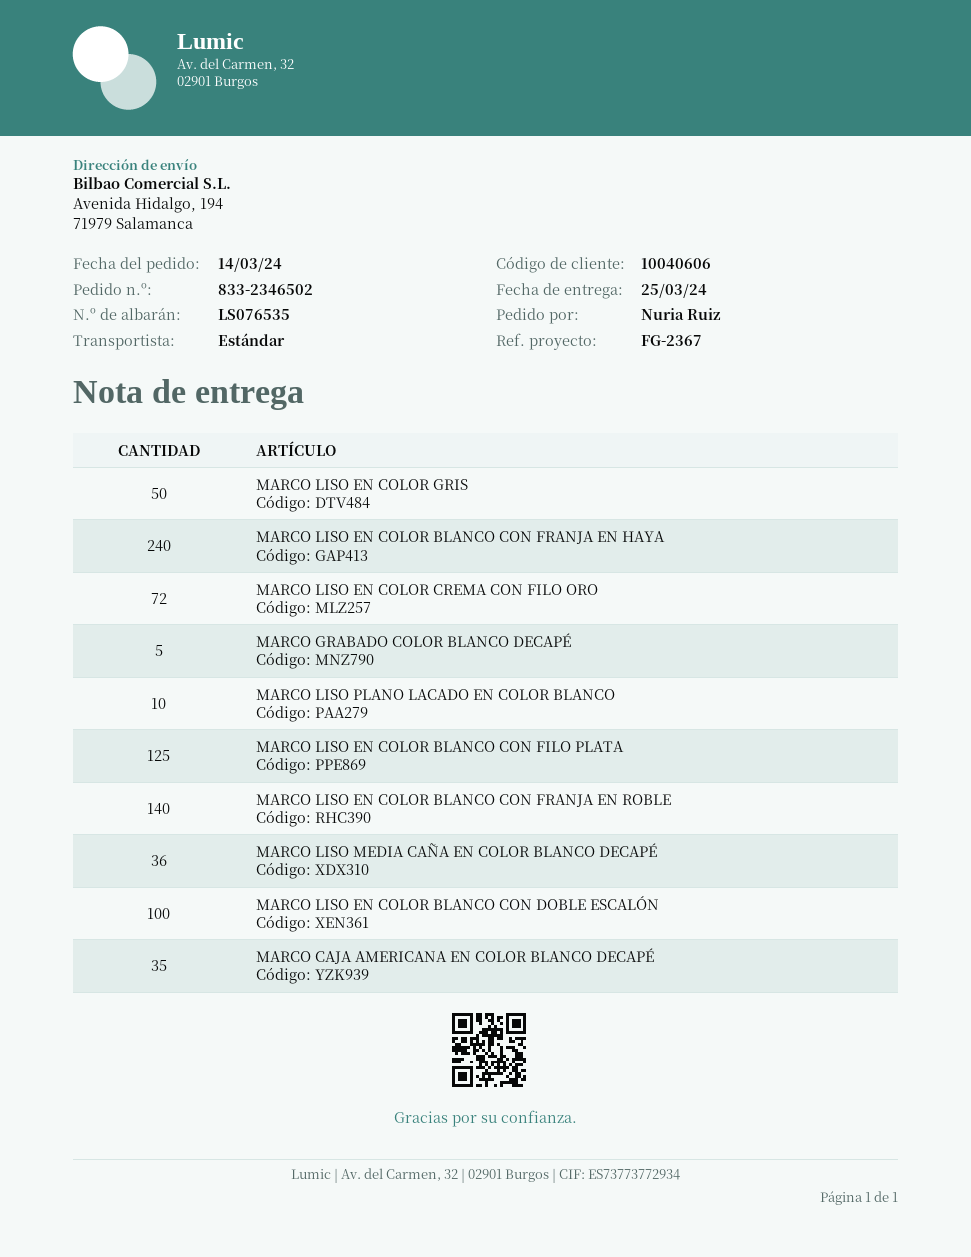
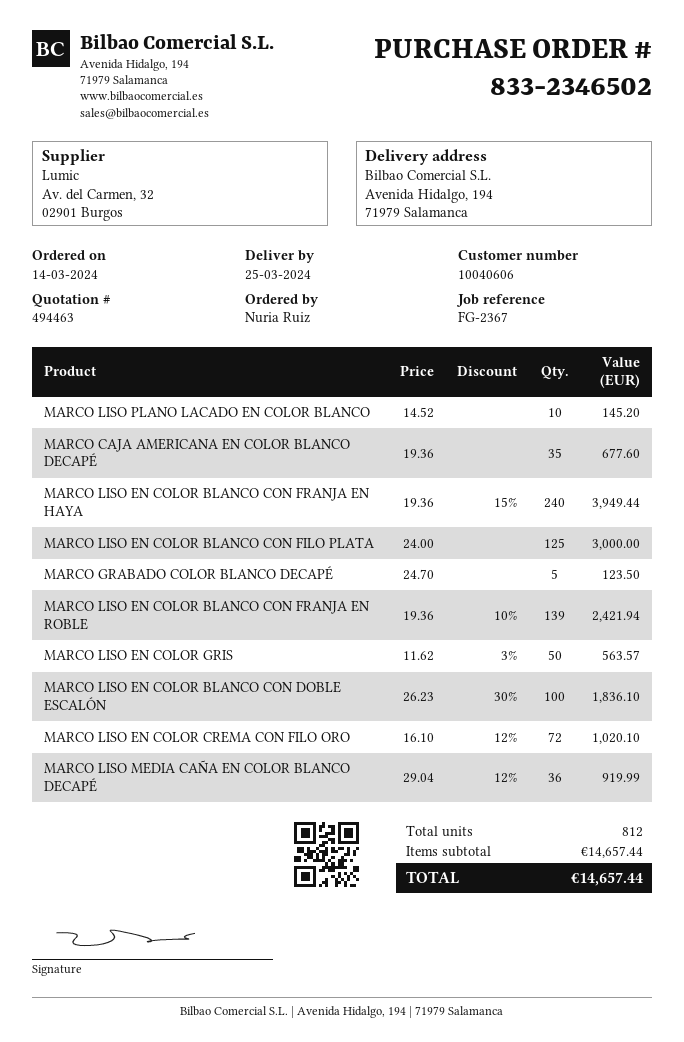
MARCO LISO EN COLOR BLANCO CON FRANJA EN ROBLE: 140 -> 139

